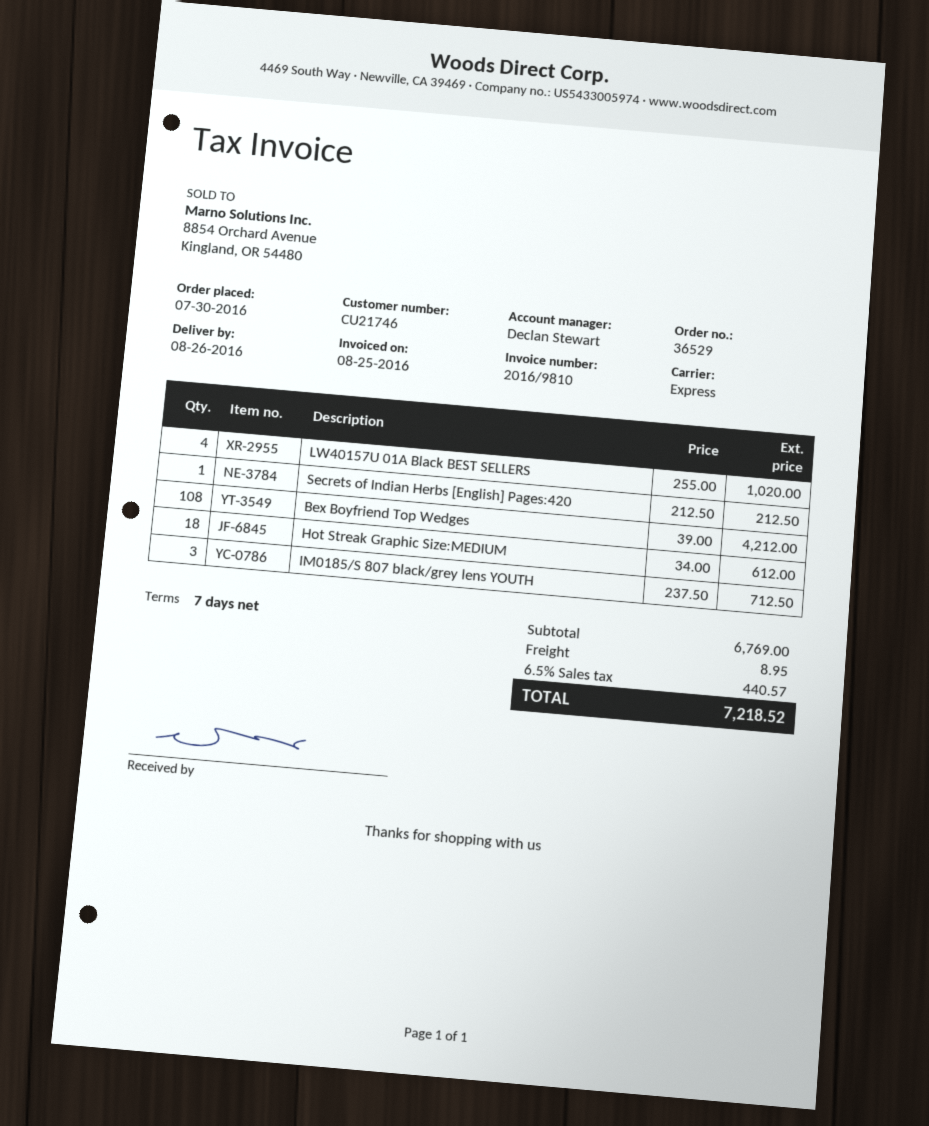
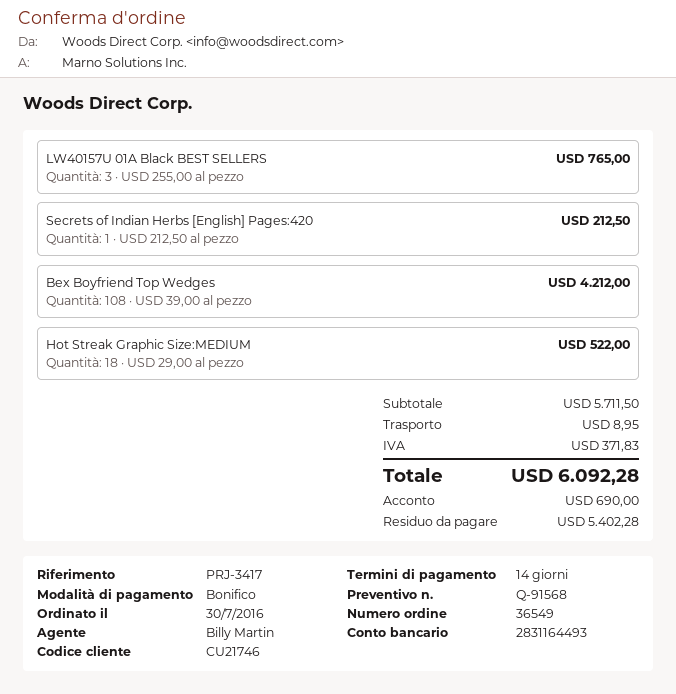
order number: 36529 -> 36549
payment terms: 7 days -> 14 days
sales rep: Declan Stewart -> Billy Martin
LW40157U 01A Black BEST SELLERS: 4 x 255.00 = 1020.00 -> 3 x 255.00 = 765.00
Hot Streak Graphic Size:MEDIUM: 18 x 34.00 = 612.00 -> 18 x 29.00 = 522.00
IM0185/S 807 black/grey lens YOUTH: 3 x 237.50 = 712.50 -> none
subtotal: 6769.00 -> 5711.50
tax: 440.57 -> 371.83
total: 7218.52 -> 6092.28

